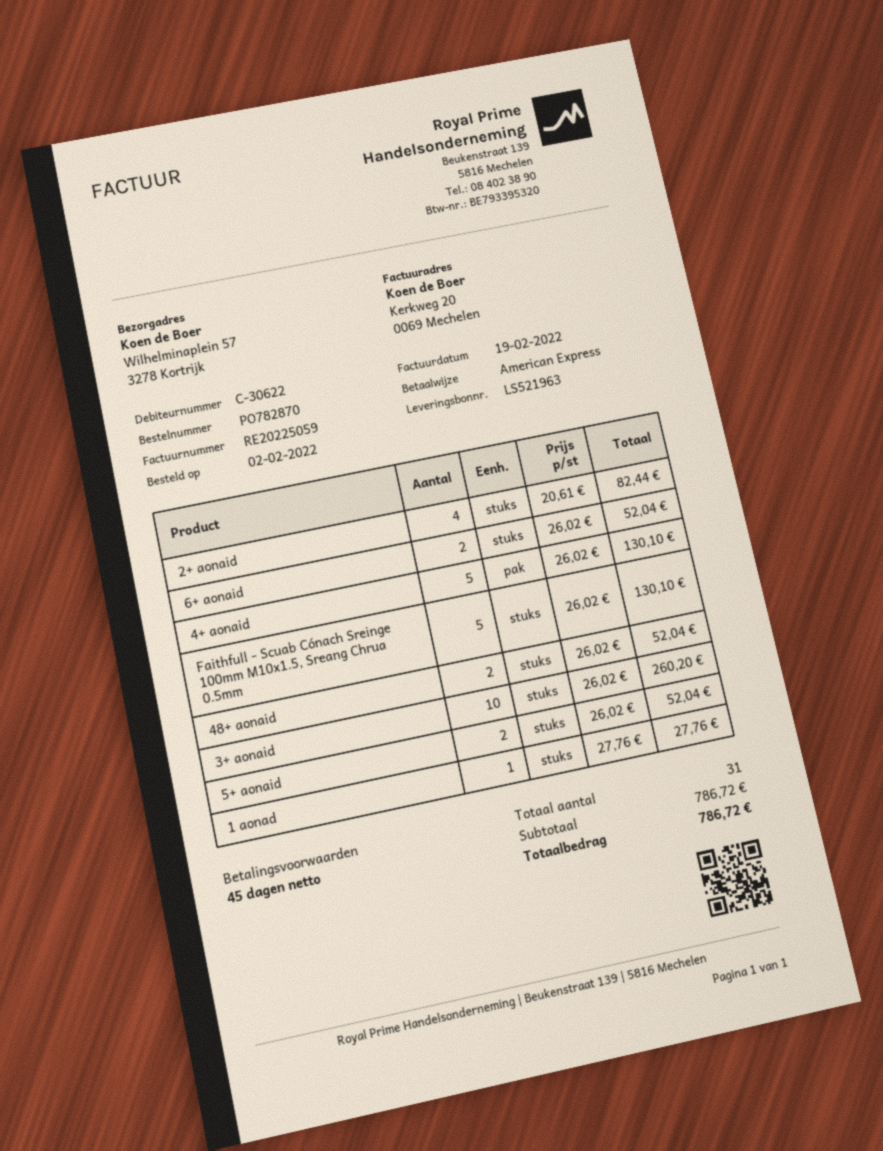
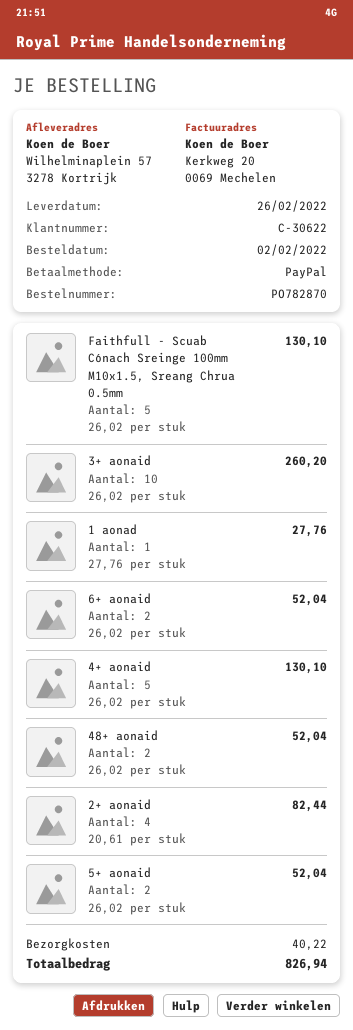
payment method: American Express -> PayPal
shipping: none -> 40.22
total: 786.72 -> 826.94

